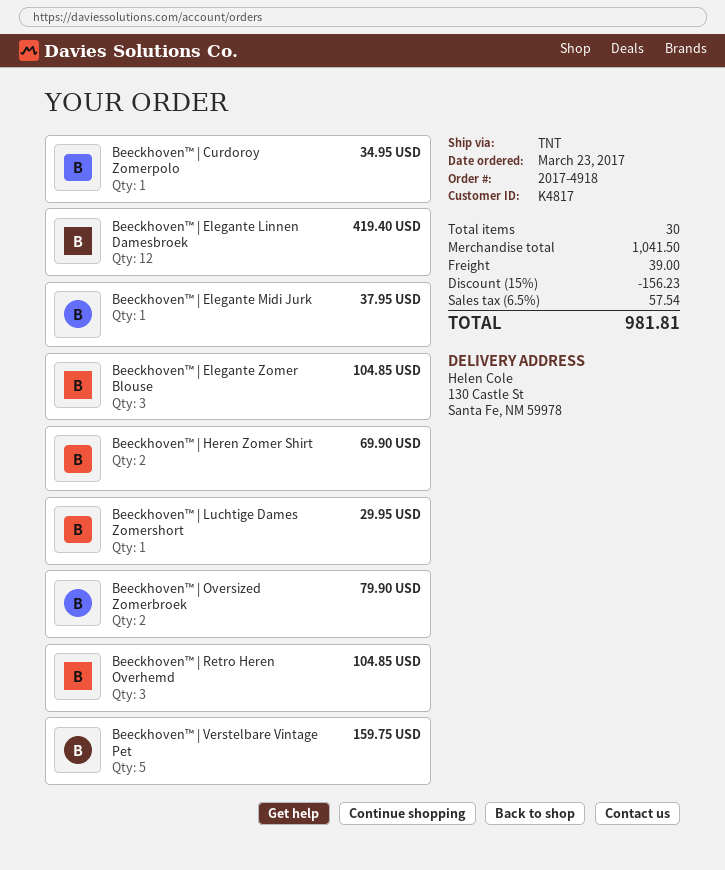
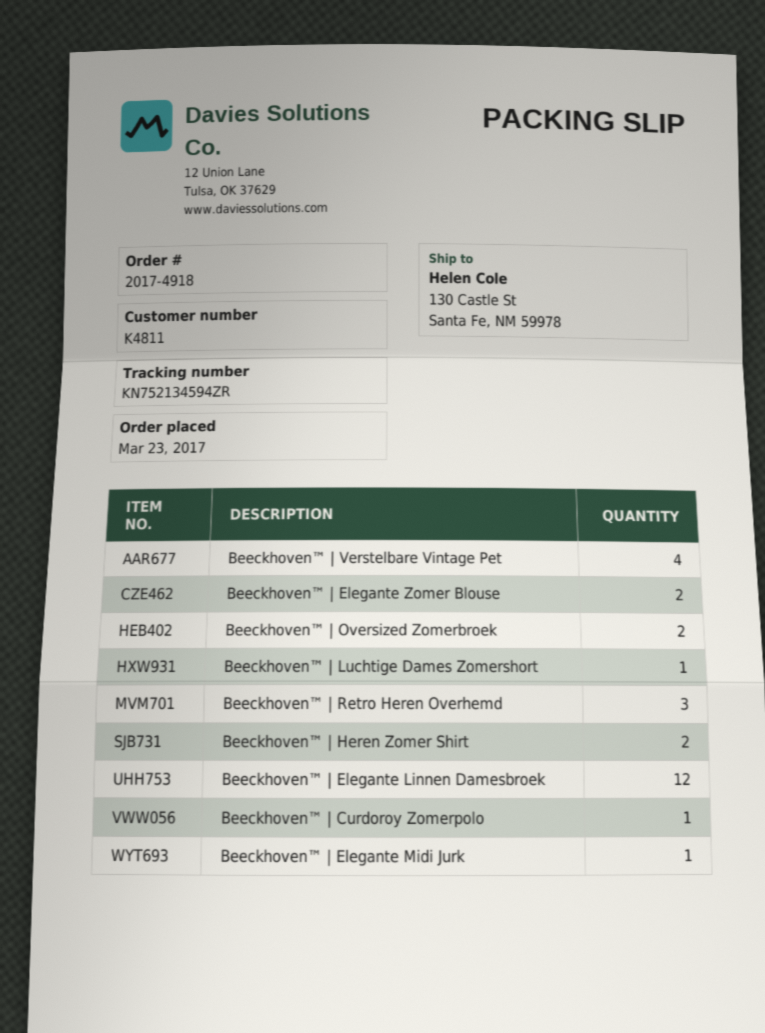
customer number: K4817 -> K4811
Beeckhoven™ | Elegante Zomer Blouse: 3 -> 2
Beeckhoven™ | Verstelbare Vintage Pet: 5 -> 4

